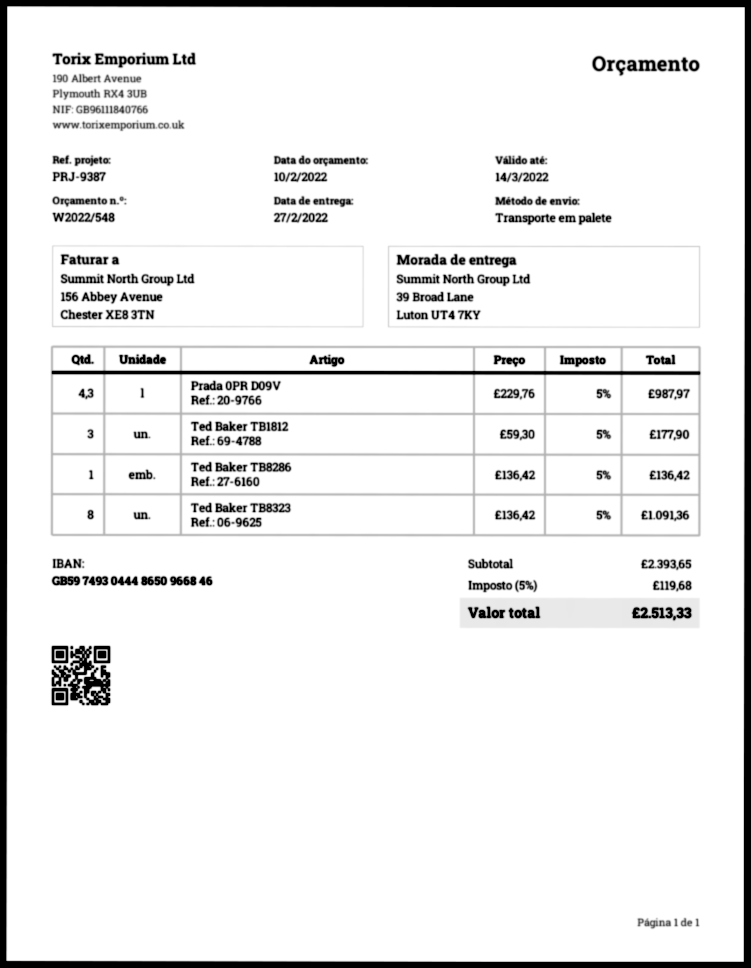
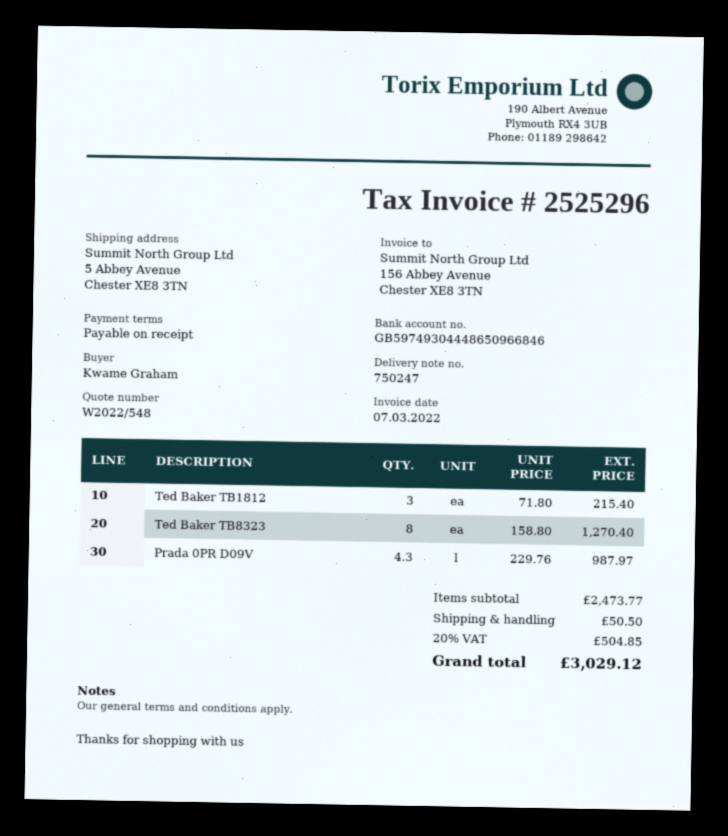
ship to: 39 Broad Lane, Luton UT4 7KY -> 5 Abbey Avenue, Chester XE8 3TN
Ted Baker TB1812: 3 x 59.30 = 177.90 -> 3 x 71.80 = 215.40
Ted Baker TB8286: 1 x 136.42 = 136.42 -> none
Ted Baker TB8323: 8 x 136.42 = 1091.36 -> 8 x 158.80 = 1270.40
subtotal: 2393.65 -> 2473.77
shipping: none -> 50.50
tax: 5% = 119.68 -> 20% = 504.85
total: 2513.33 -> 3029.12

